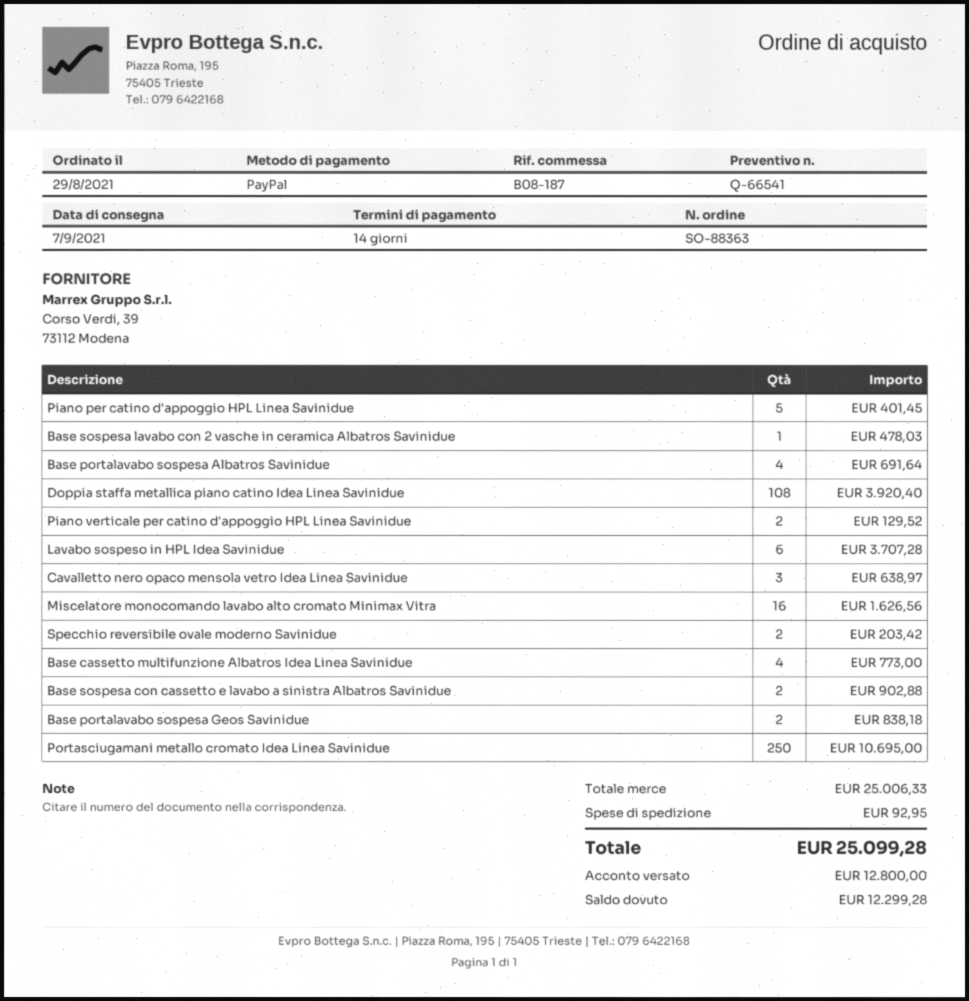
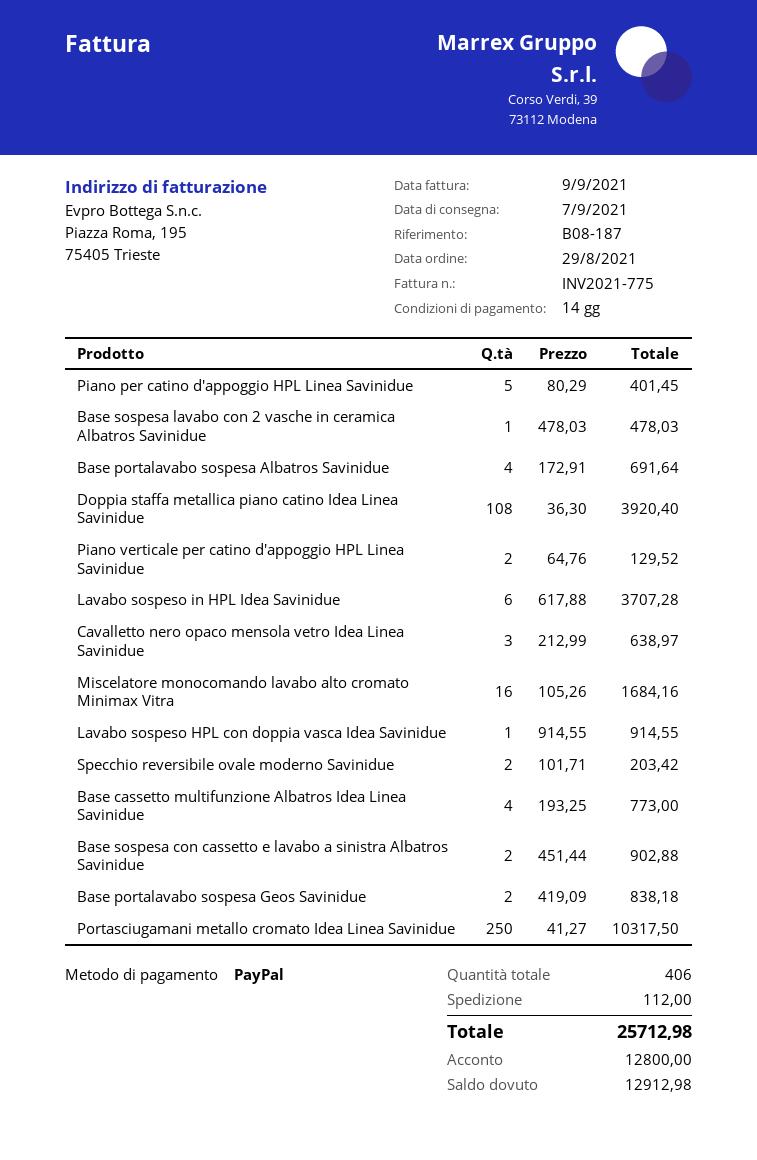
Miscelatore monocomando lavabo alto cromato Minimax Vitra: 16 for 1626.56 -> 16 for 1684.16
Portasciugamani metallo cromato Idea Linea Savinidue: 250 for 10695.00 -> 250 for 10317.50
Lavabo sospeso HPL con doppia vasca Idea Savinidue: none -> 1 for 914.55
shipping: 92.95 -> 112.00
total: 25099.28 -> 25712.98
balance: 12299.28 -> 12912.98

